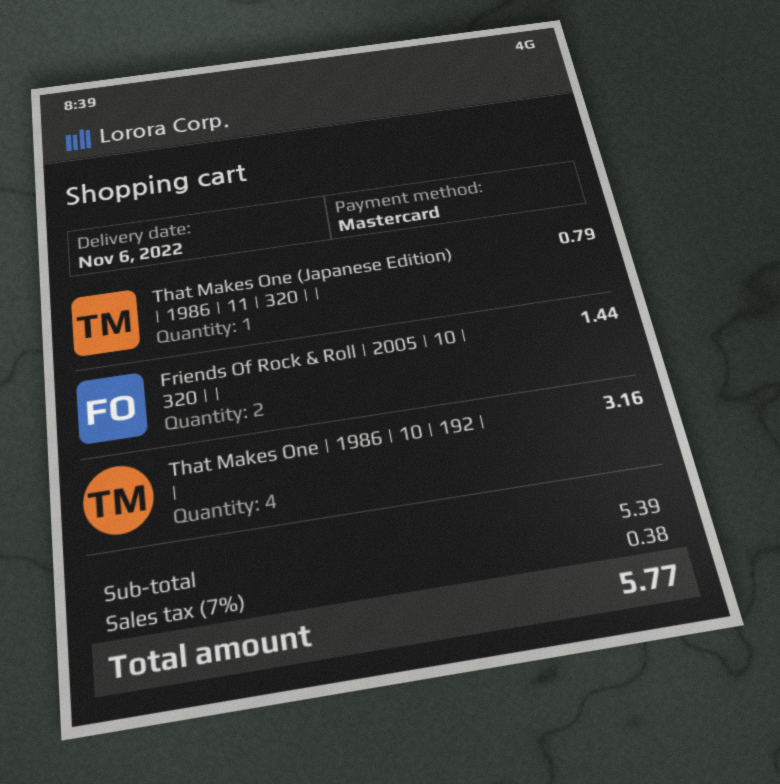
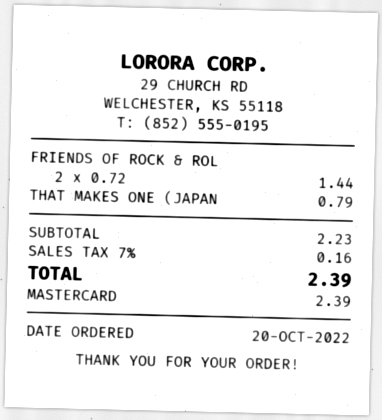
That Makes One | 1986 | 10 | 192 | |: 4 for 3.16 -> none
subtotal: 5.39 -> 2.23
tax: 7% = 0.38 -> 7% = 0.16
total: 5.77 -> 2.39

